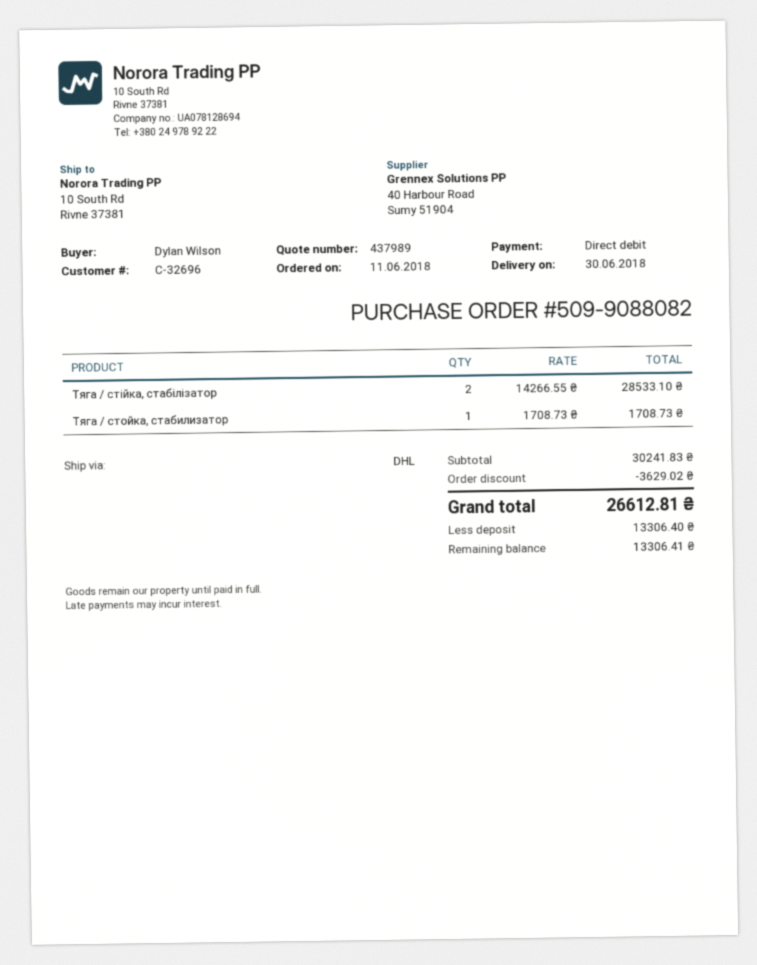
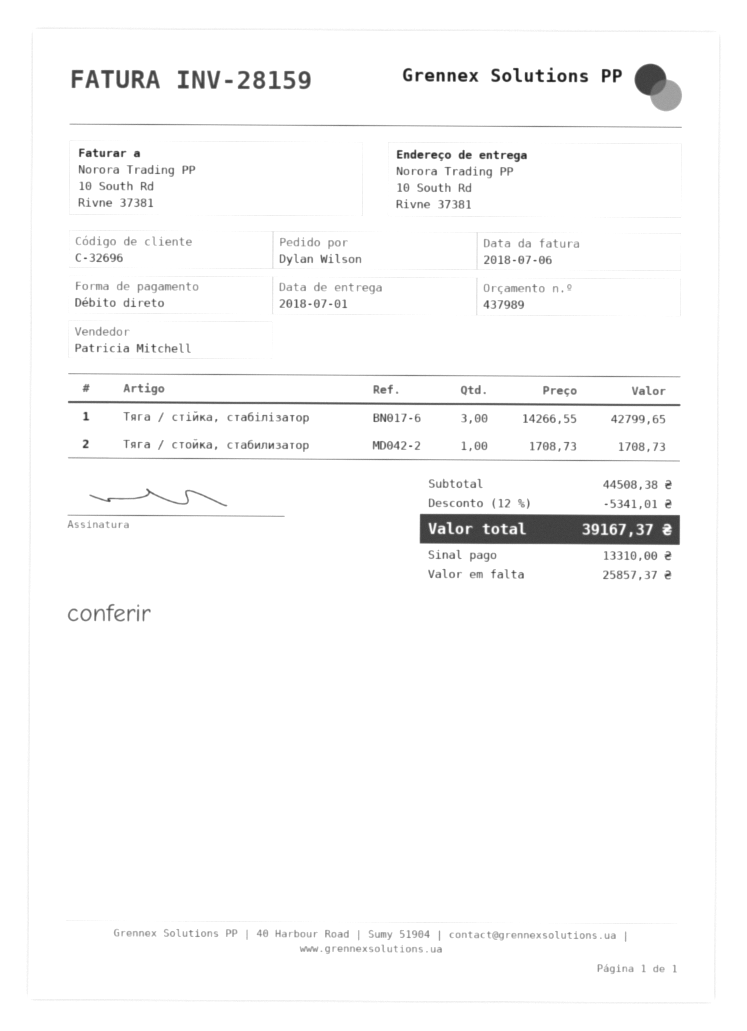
delivery date: 2018-06-30 -> 2018-07-01
Тяга / стійка, стабілізатор: 2 x 14266.55 = 28533.10 -> 3 x 14266.55 = 42799.65
subtotal: 30241.83 -> 44508.38
discount: 3629.02 -> 5341.01
total: 26612.81 -> 39167.37
deposit: 13306.40 -> 13310.00
balance: 13306.41 -> 25857.37

